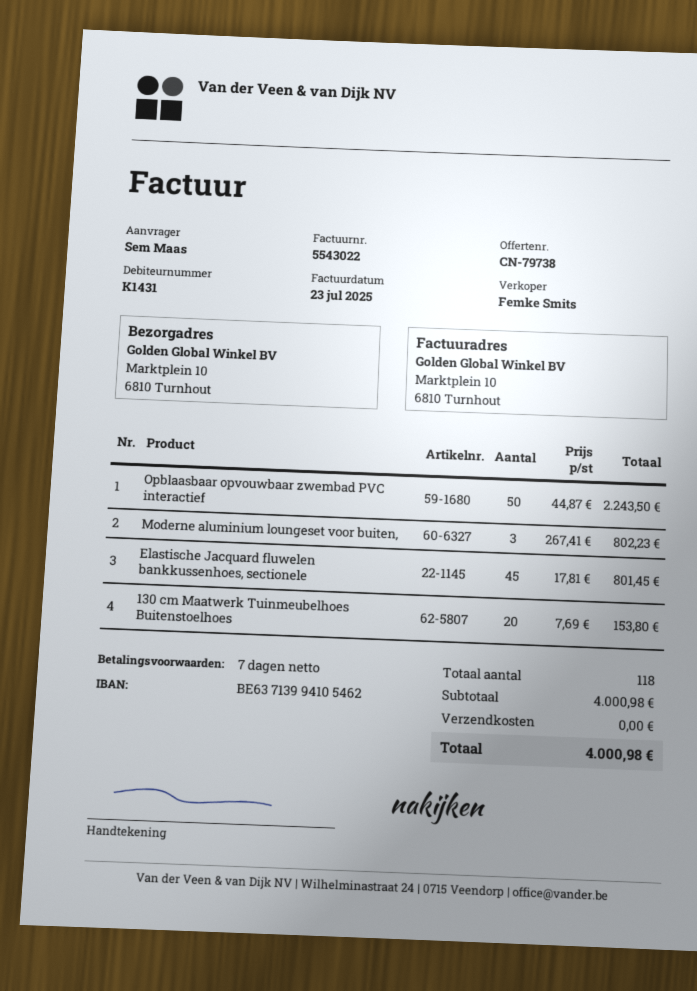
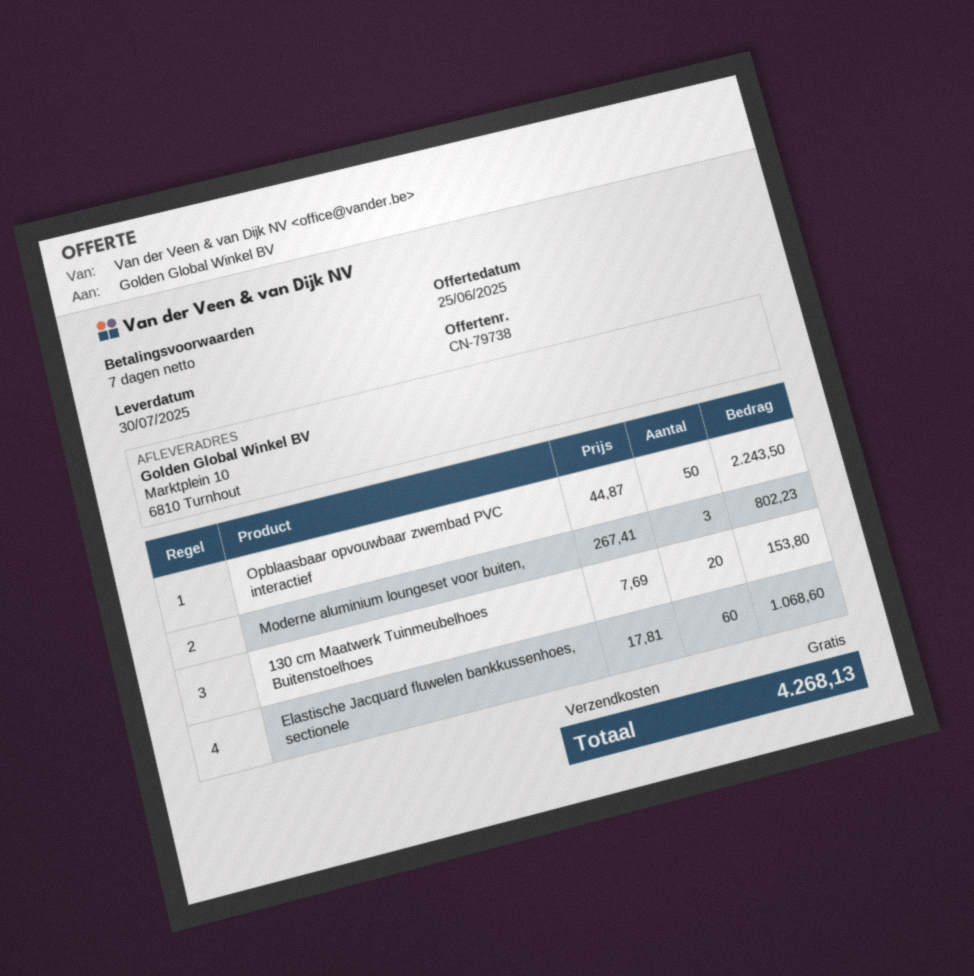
Elastische Jacquard fluwelen bankkussenhoes, sectionele: 45 x 17.81 = 801.45 -> 60 x 17.81 = 1068.60
total: 4000.98 -> 4268.13

